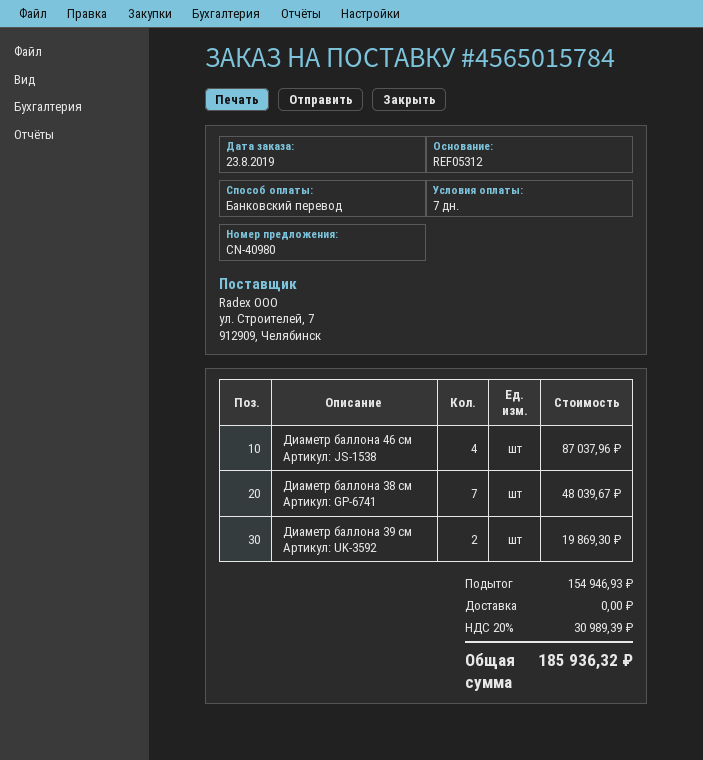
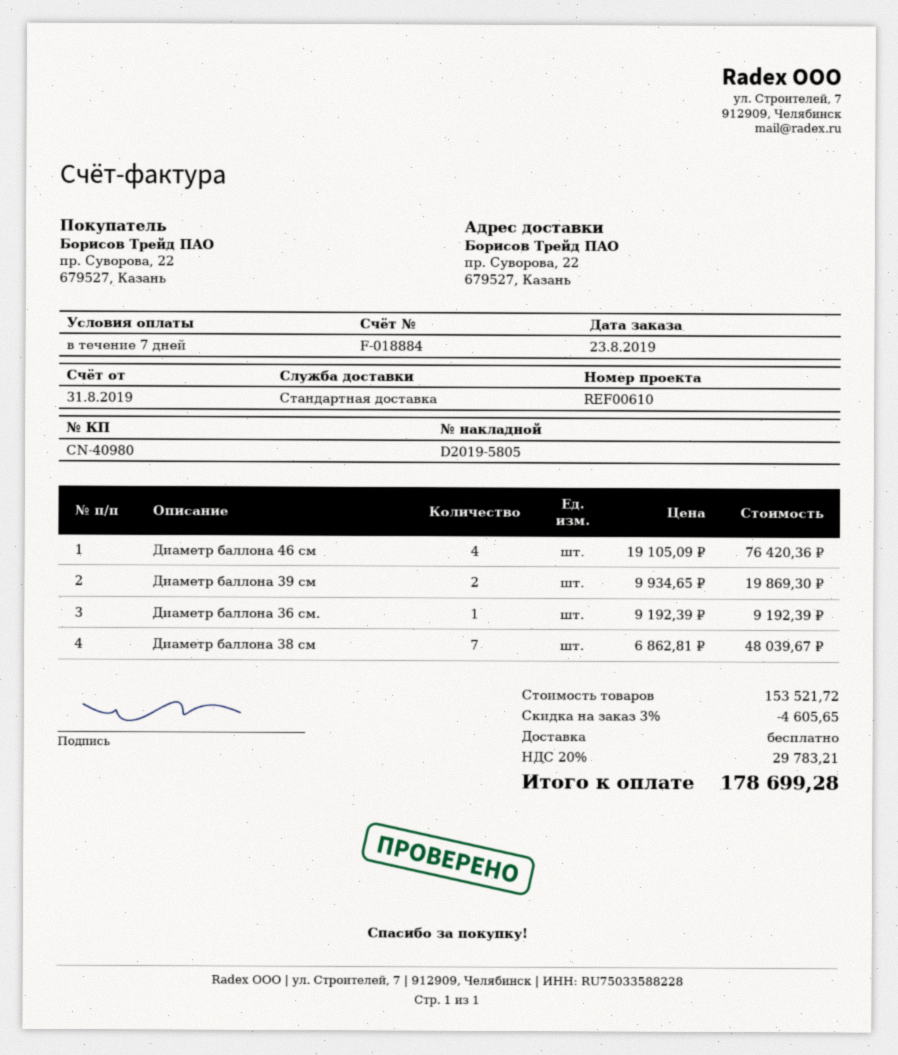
reference: REF05312 -> REF00610
Диаметр баллона 46 см: 4 for 87037.96 -> 4 for 76420.36
Диаметр баллона 36 см.: none -> 1 for 9192.39
subtotal: 154946.93 -> 153521.72
discount: none -> 3% = 4605.65
tax: 20% = 30989.39 -> 20% = 29783.21
total: 185936.32 -> 178699.28

